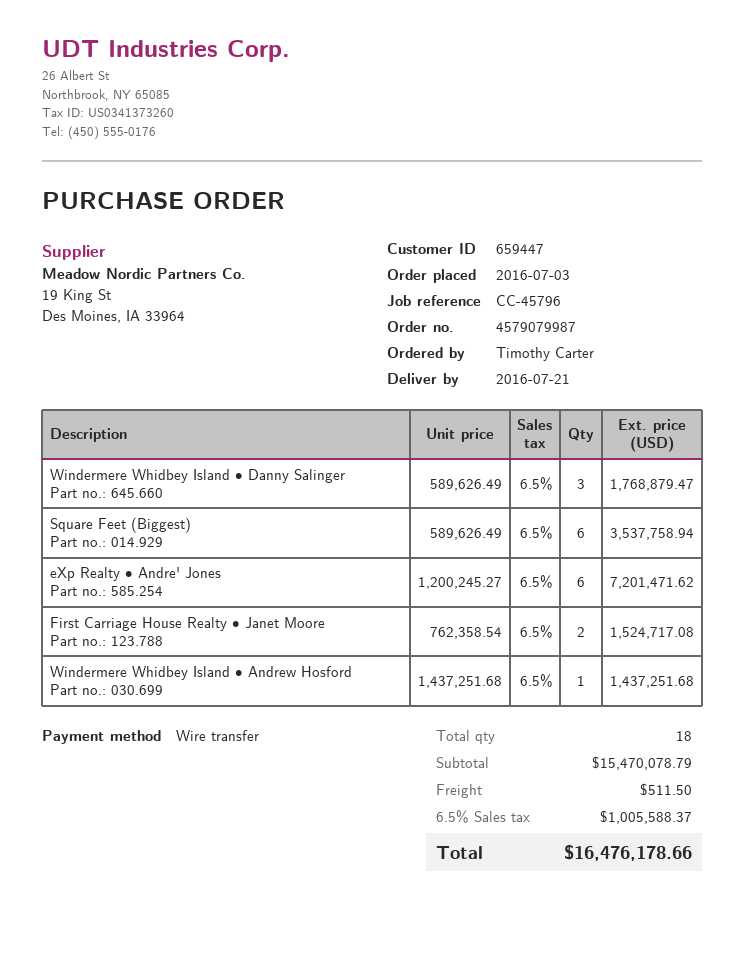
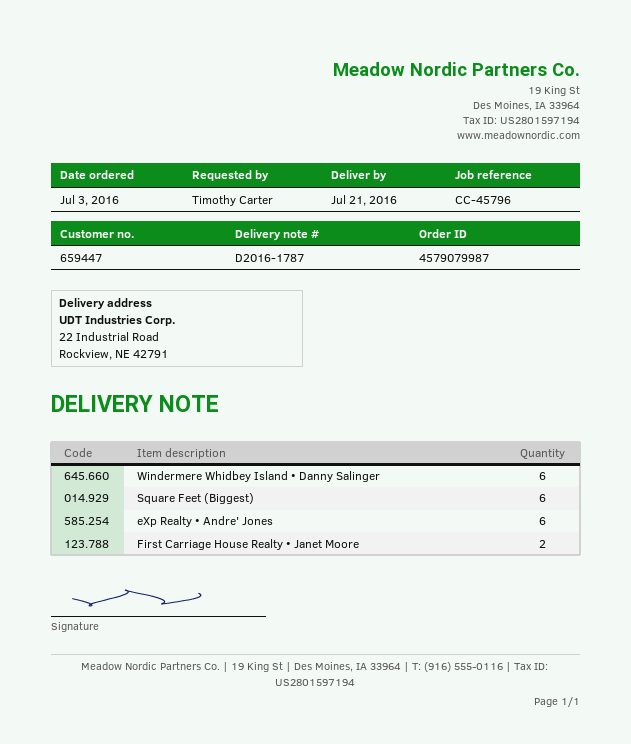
Windermere Whidbey Island • Danny Salinger: 3 -> 6
Windermere Whidbey Island • Andrew Hosford: 1 -> none

